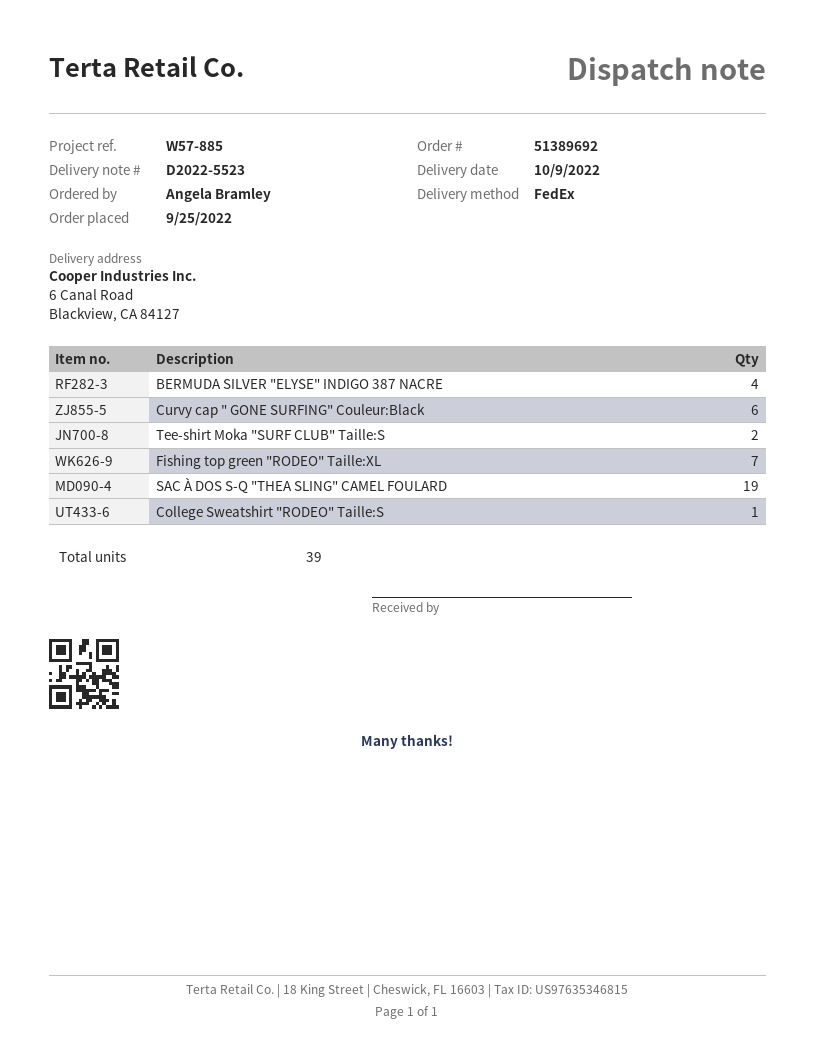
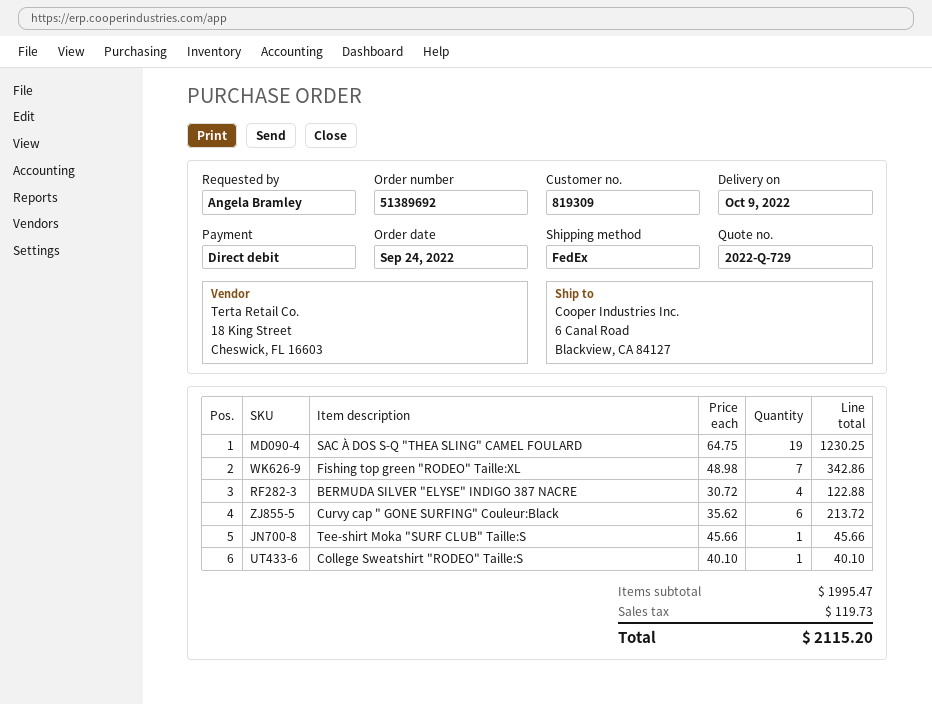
order date: 2022-09-25 -> 2022-09-24
Tee-shirt Moka "SURF CLUB" Taille:S: 2 -> 1

